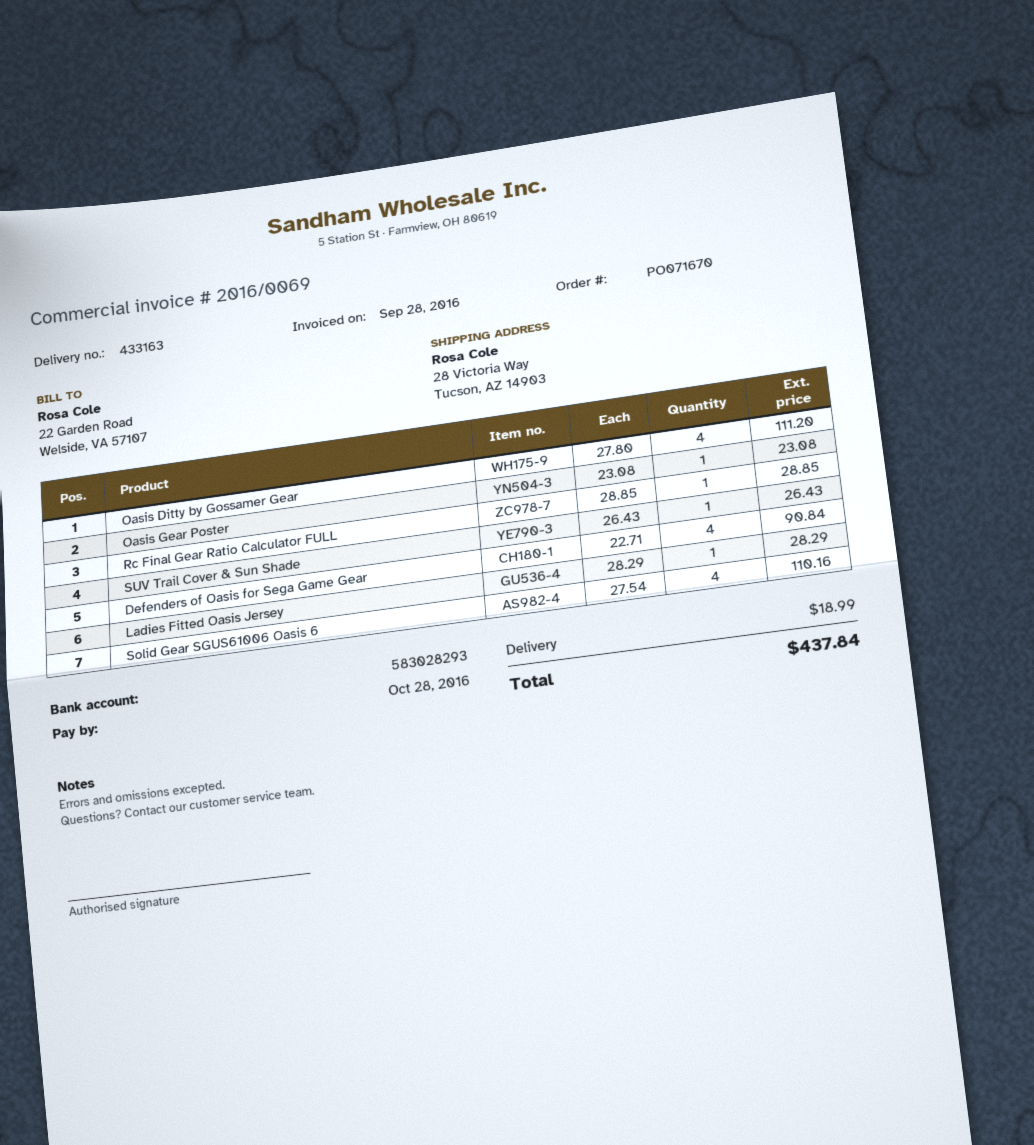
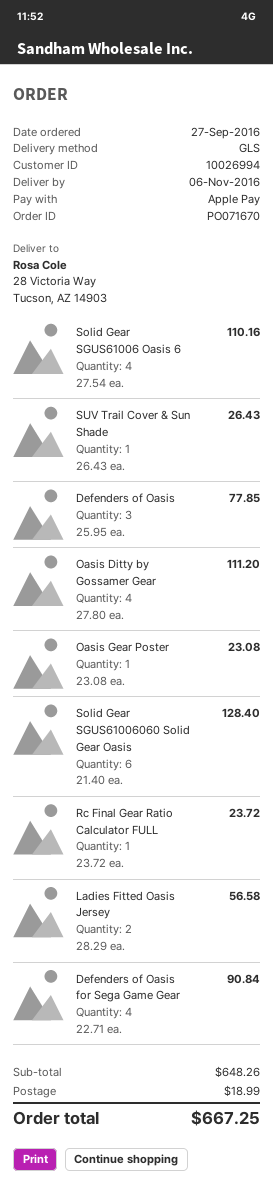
Rc Final Gear Ratio Calculator FULL: 1 x 28.85 = 28.85 -> 1 x 23.72 = 23.72
Ladies Fitted Oasis Jersey: 1 x 28.29 = 28.29 -> 2 x 28.29 = 56.58
Defenders of Oasis: none -> 3 x 25.95 = 77.85
Solid Gear SGUS61006060 Solid Gear Oasis: none -> 6 x 21.40 = 128.40
total: 437.84 -> 667.25

